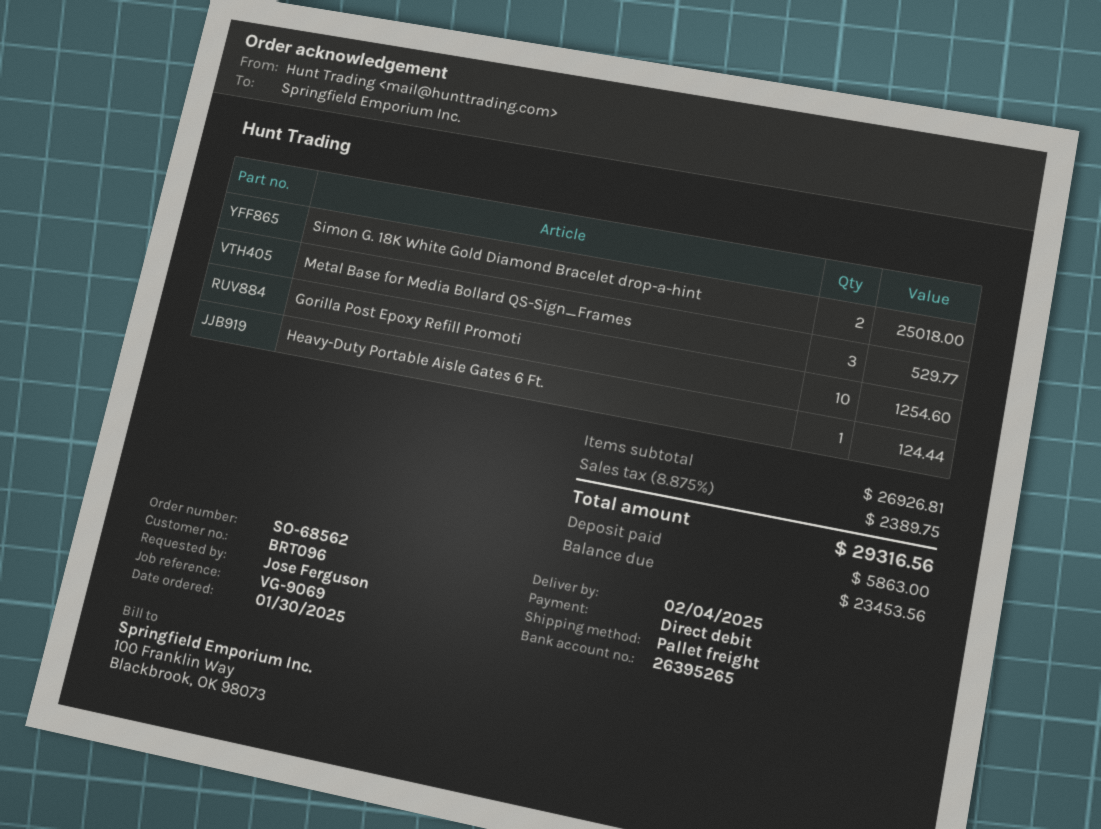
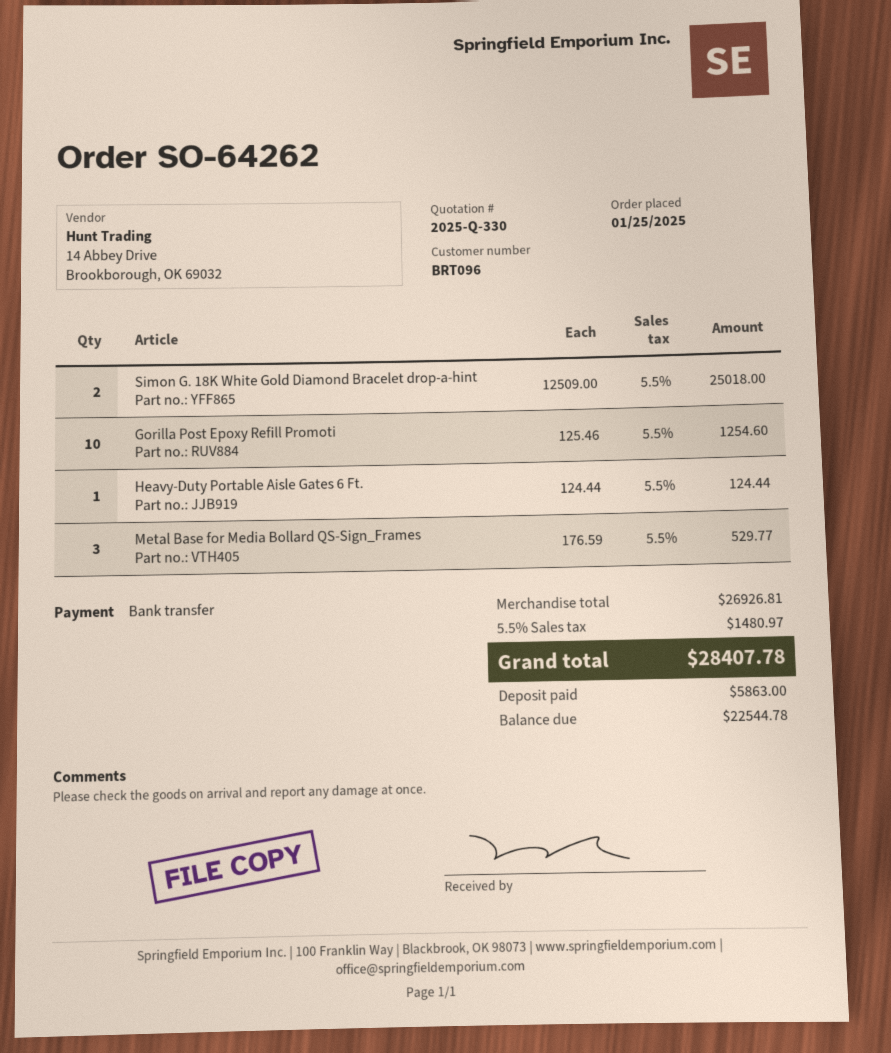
order number: SO-68562 -> SO-64262
order date: 2025-01-30 -> 2025-01-25
payment method: direct debit -> bank transfer
tax: 8.875% = 2389.75 -> 5.5% = 1480.97
total: 29316.56 -> 28407.78
balance: 23453.56 -> 22544.78

